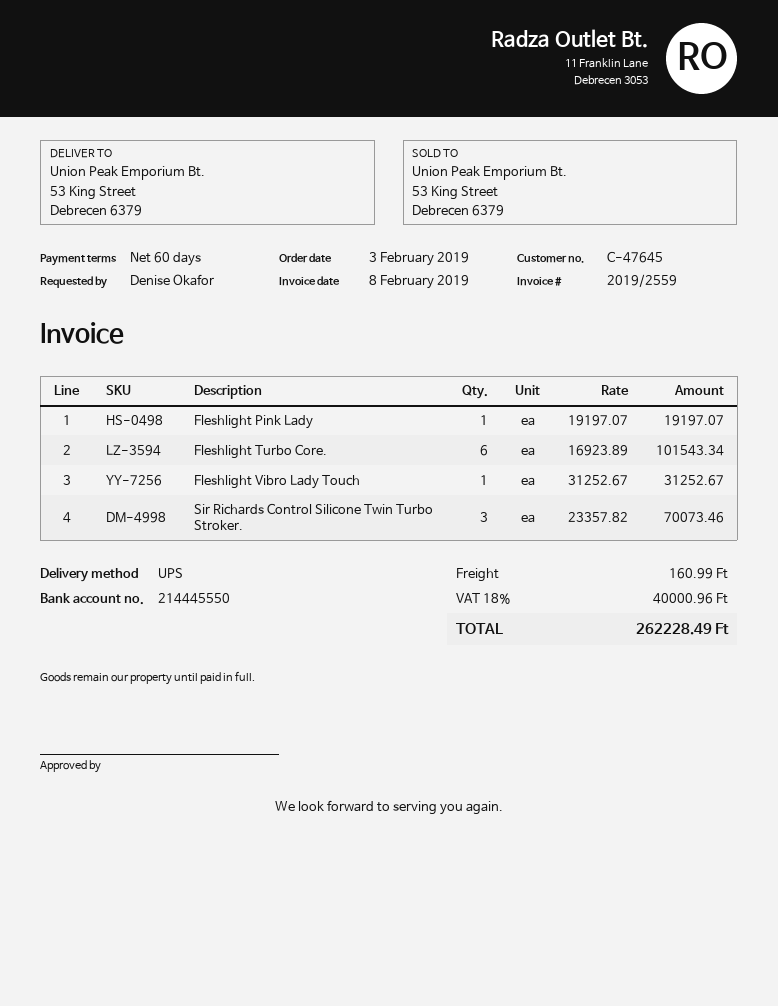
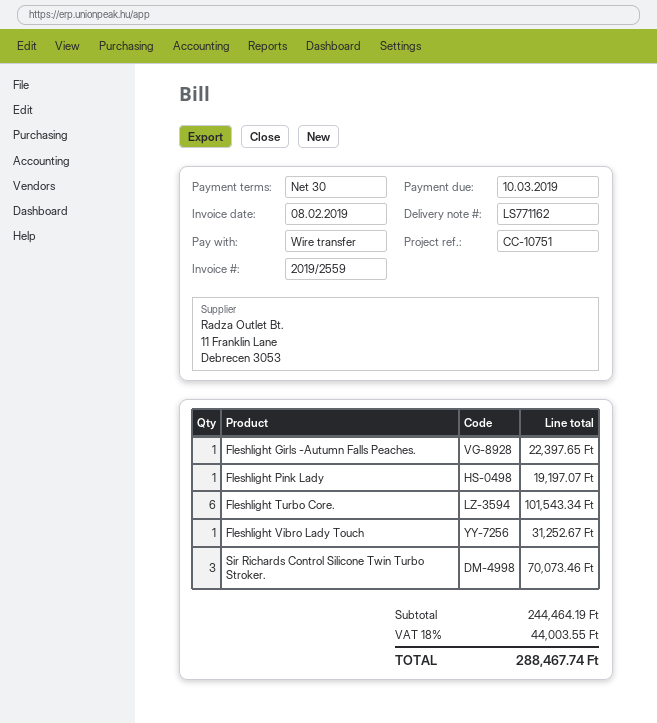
payment terms: 60 days -> 30 days
Fleshlight Girls -Autumn Falls Peaches.: none -> 1 for 22397.65
shipping: 160.99 -> none
tax: 18% = 40000.96 -> 18% = 44003.55
total: 262228.49 -> 288467.74

